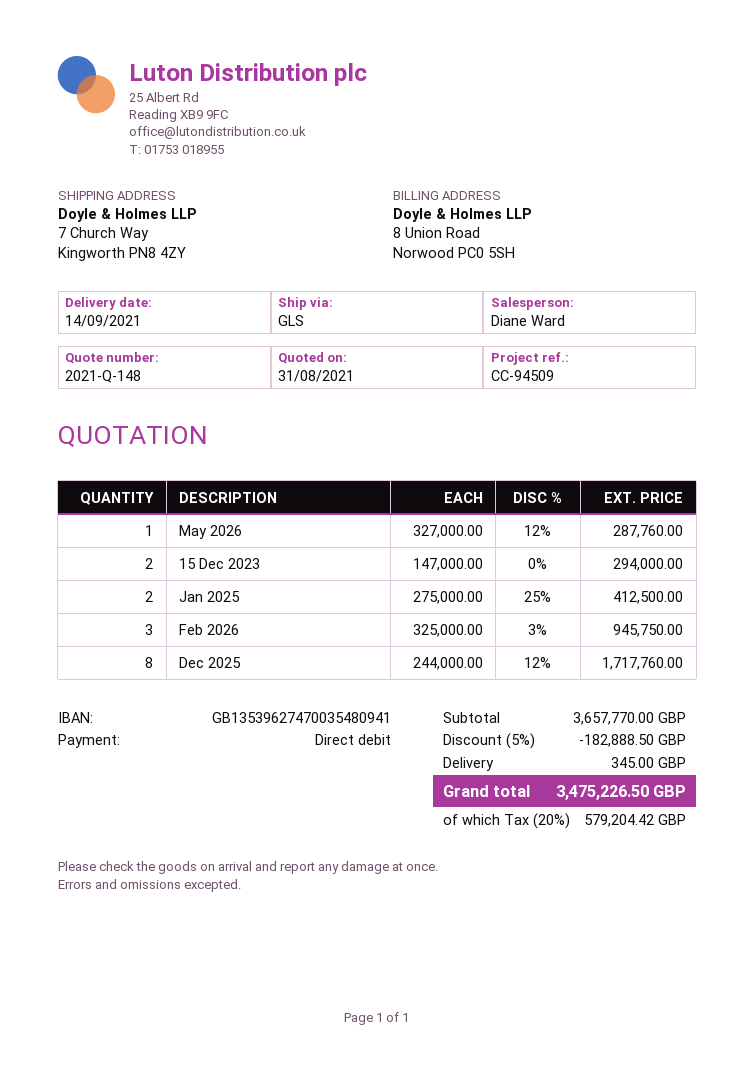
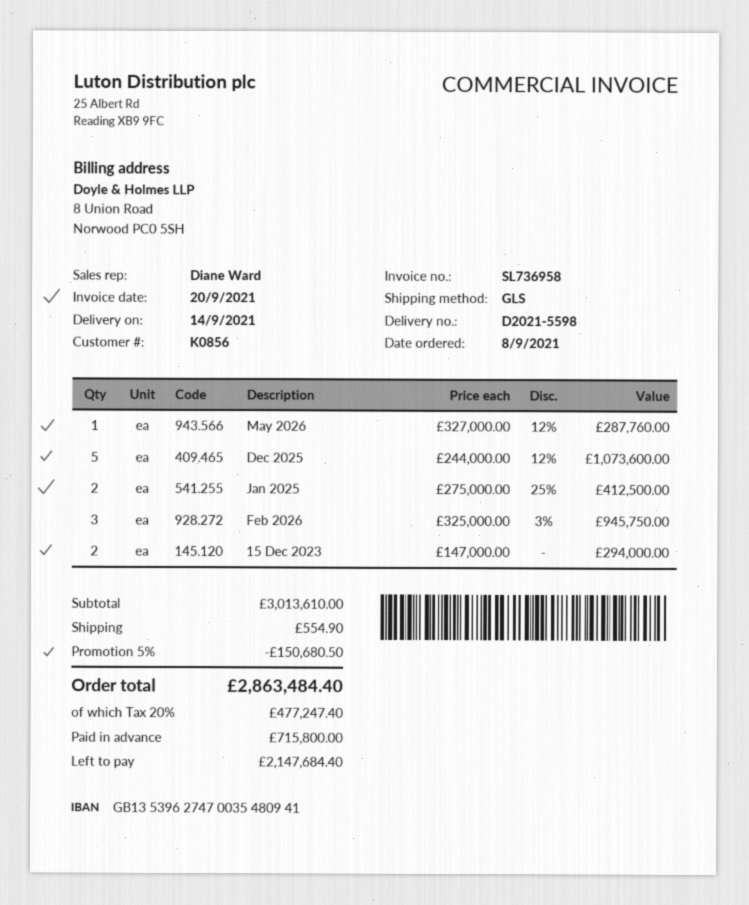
Dec 2025: 8 x 244000.00 - 12% = 1717760.00 -> 5 x 244000.00 - 12% = 1073600.00
subtotal: 3657770.00 -> 3013610.00
discount: 5% = 182888.50 -> 5% = 150680.50
shipping: 345.00 -> 554.90
tax: 20% = 579204.42 -> 20% = 477247.40
total: 3475226.50 -> 2863484.40

